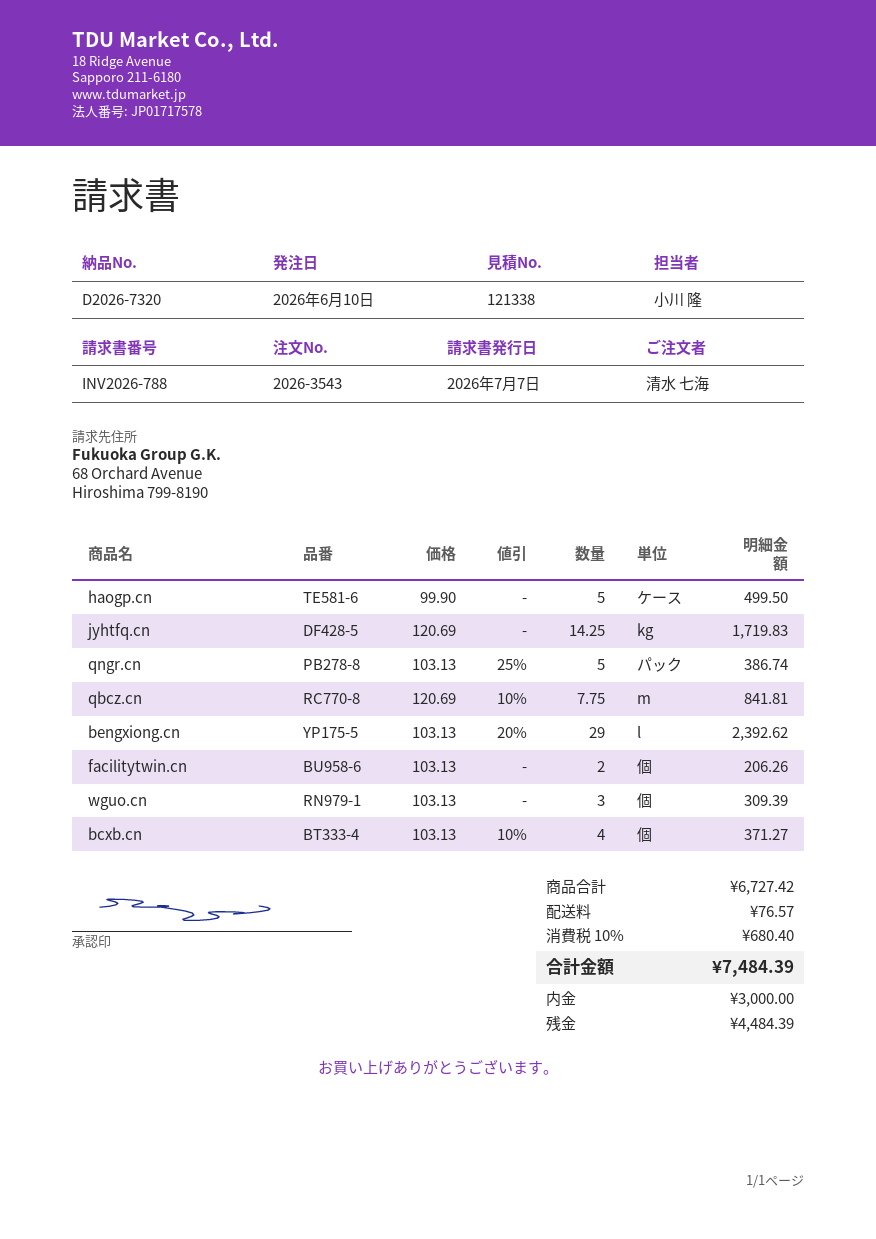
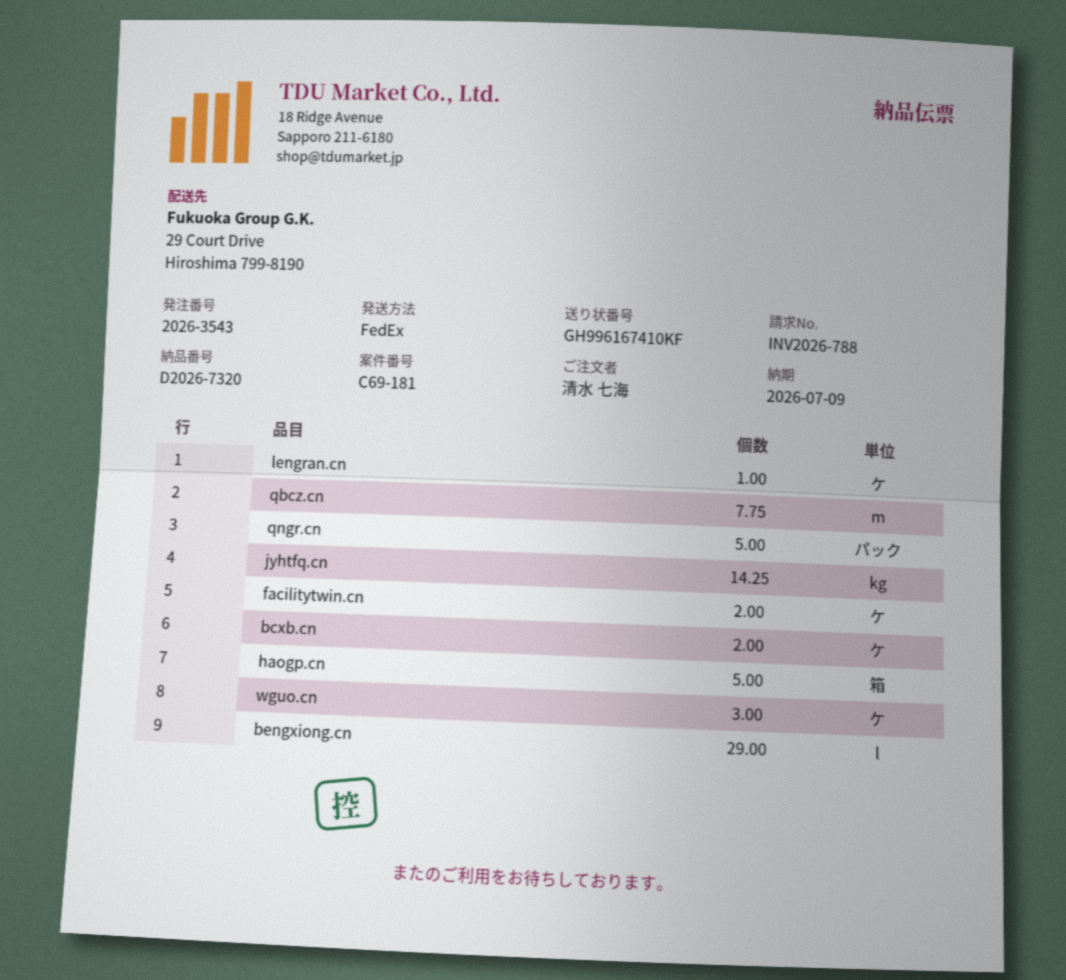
bcxb.cn: 4 -> 2
lengran.cn: none -> 1

